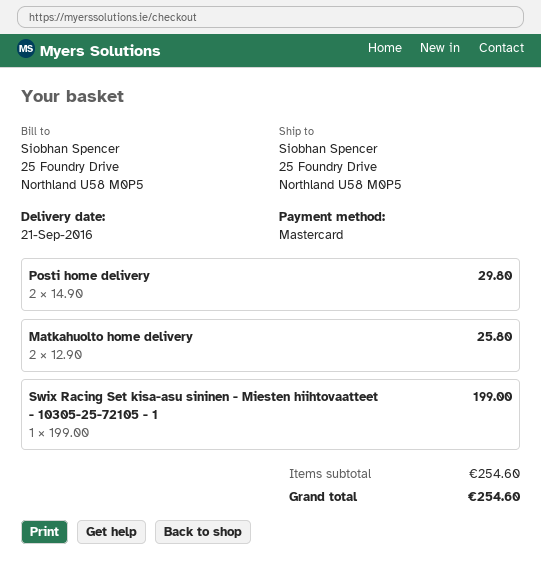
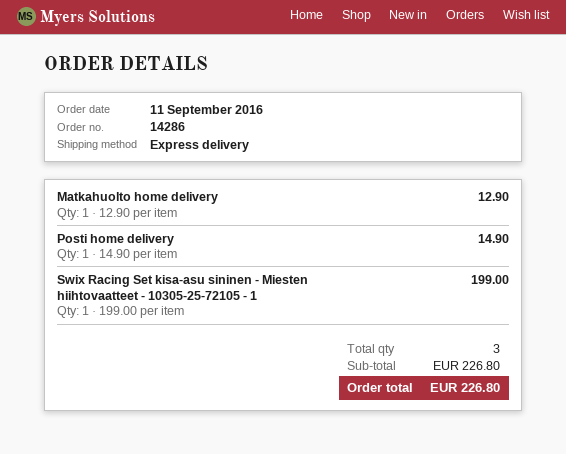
Posti home delivery: 2 x 14.90 = 29.80 -> 1 x 14.90 = 14.90
Matkahuolto home delivery: 2 x 12.90 = 25.80 -> 1 x 12.90 = 12.90
subtotal: 254.60 -> 226.80
total: 254.60 -> 226.80

